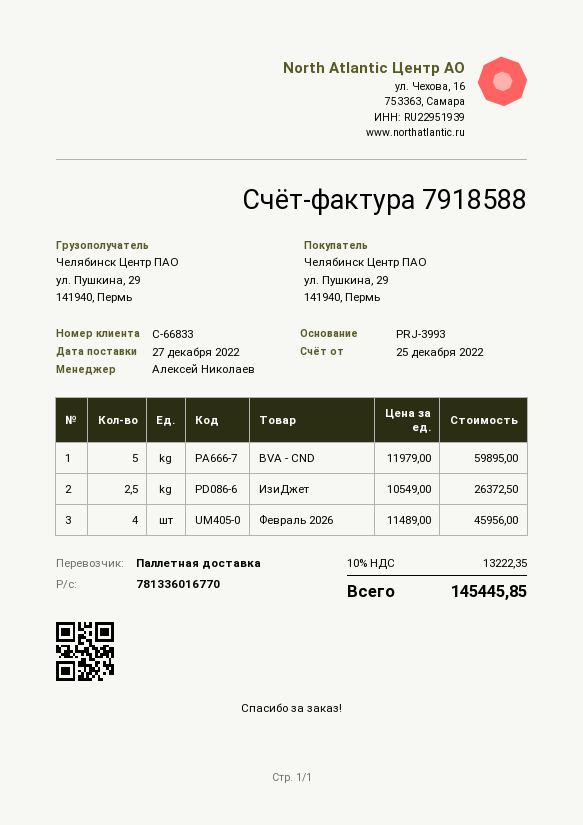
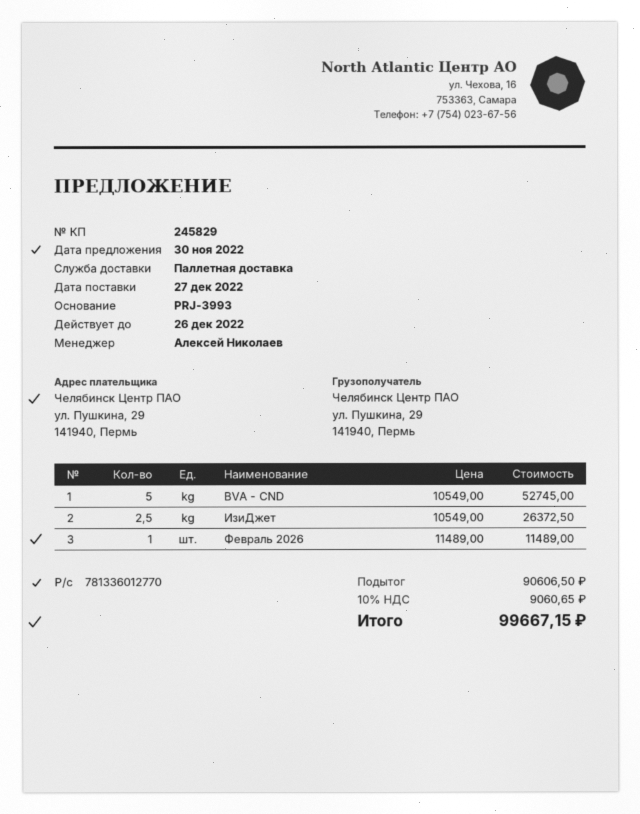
bank account: 781336016770 -> 781336012770
BVA - CND: 5 x 11979.00 = 59895.00 -> 5 x 10549.00 = 52745.00
Февраль 2026: 4 x 11489.00 = 45956.00 -> 1 x 11489.00 = 11489.00
tax: 10% = 13222.35 -> 10% = 9060.65
total: 145445.85 -> 99667.15

